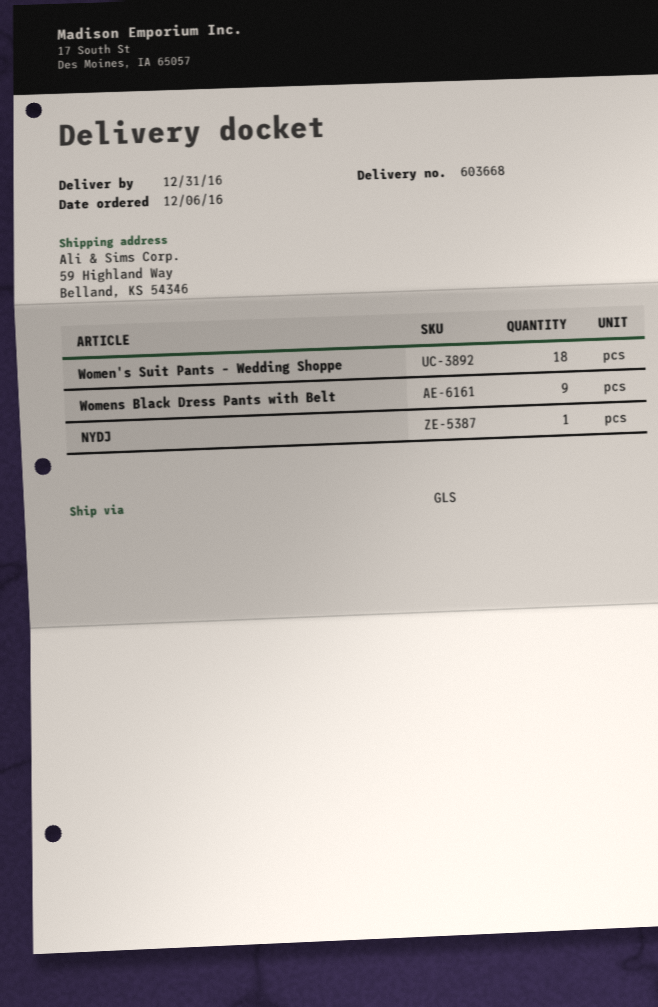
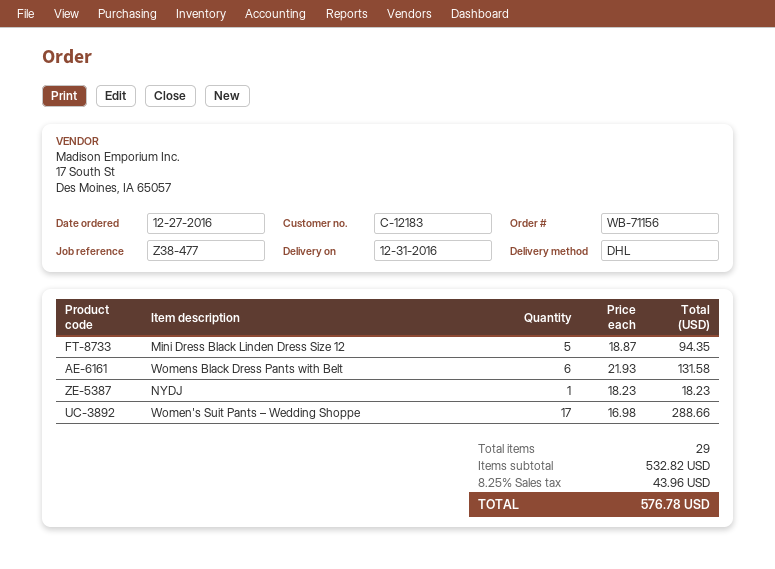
order date: 2016-12-06 -> 2016-12-27
shipping method: GLS -> DHL
Women's Suit Pants – Wedding Shoppe: 18 -> 17
Womens Black Dress Pants with Belt: 9 -> 6
Mini Dress Black Linden Dress Size 12: none -> 5

